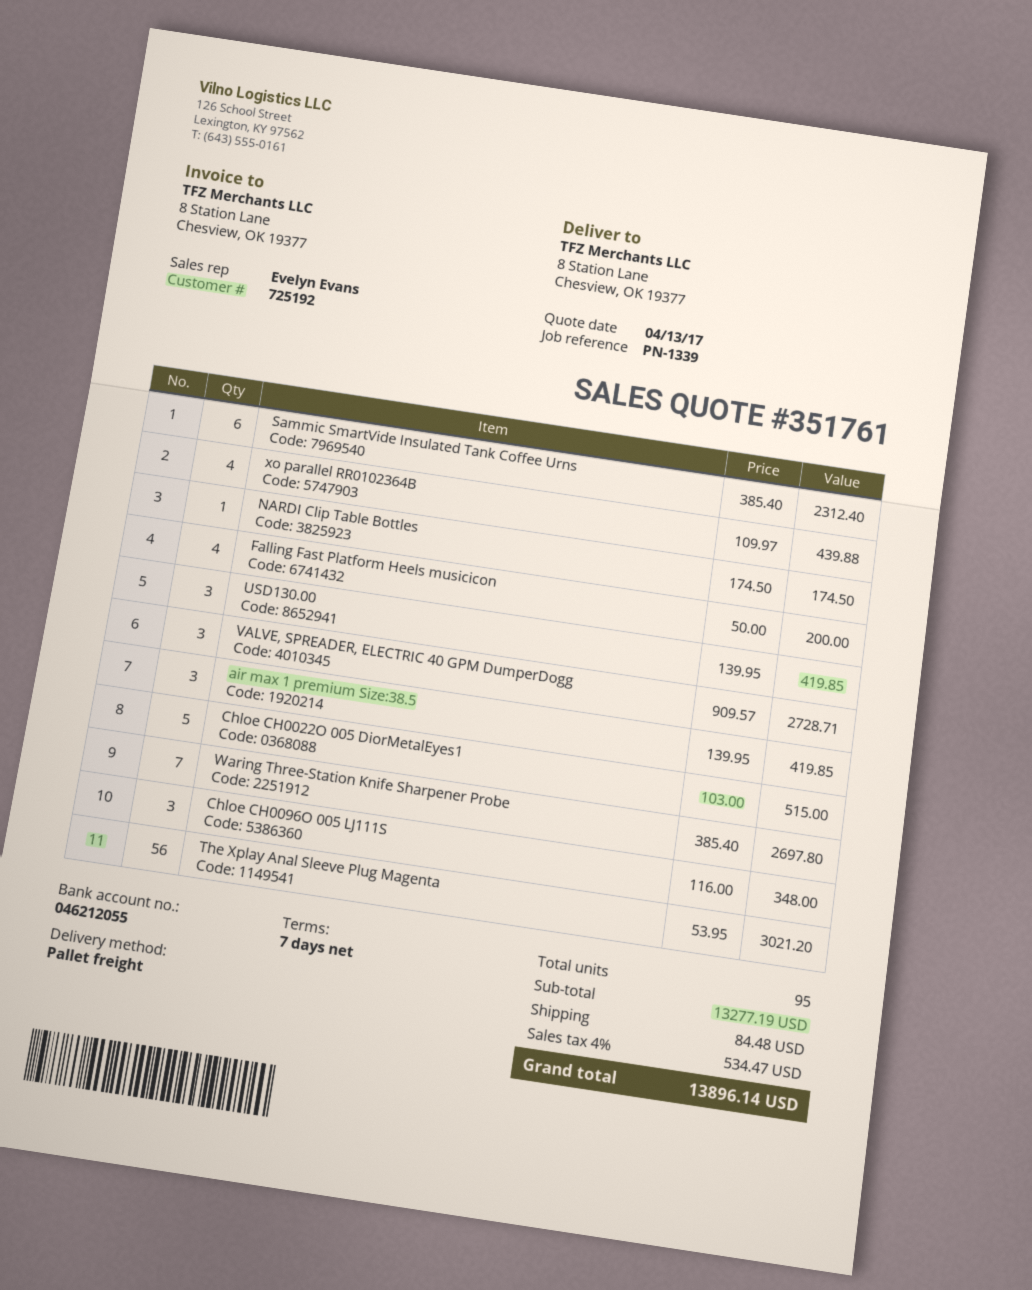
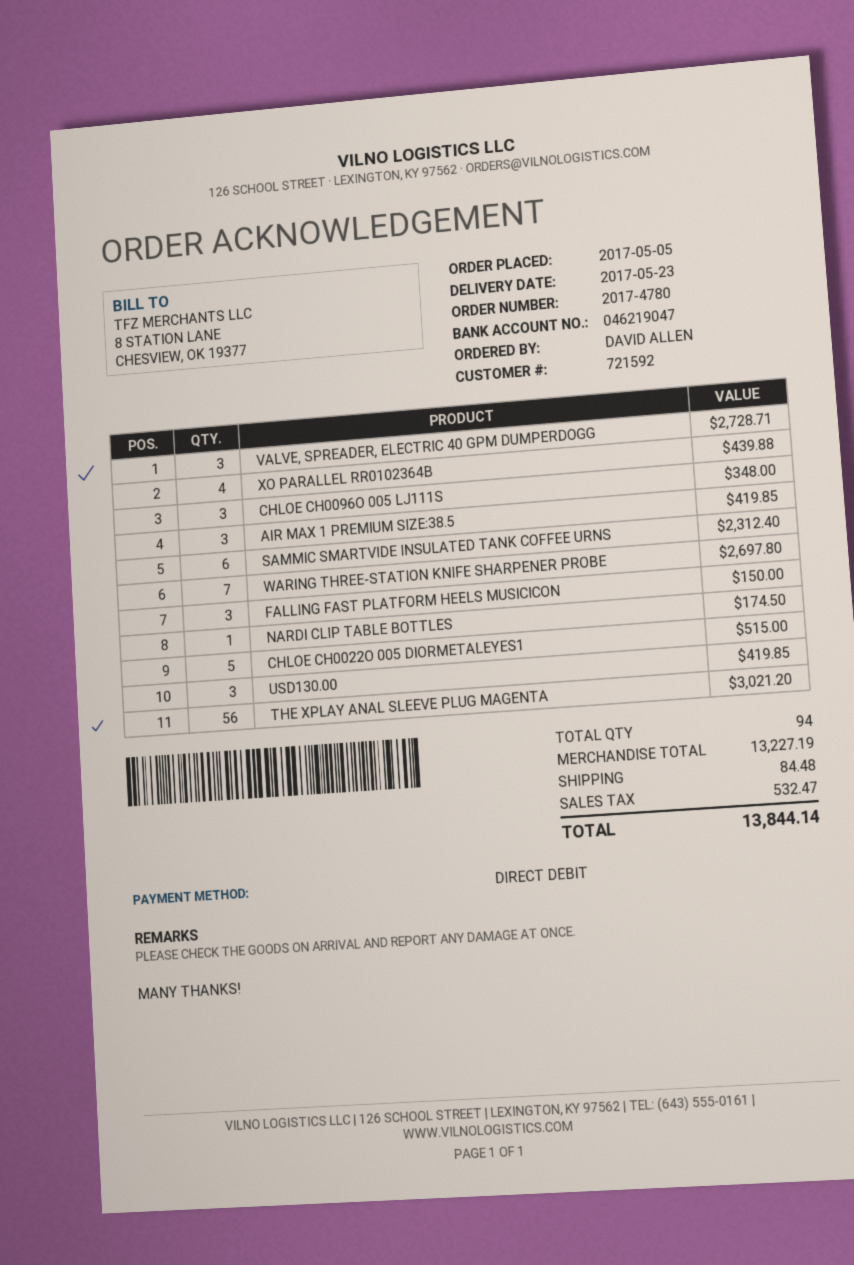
customer number: 725192 -> 721592
bank account: 046212055 -> 046219047
Falling Fast Platform Heels musicicon: 4 for 200.00 -> 3 for 150.00
total quantity: 95 -> 94
subtotal: 13277.19 -> 13227.19
tax: 534.47 -> 532.47
total: 13896.14 -> 13844.14

